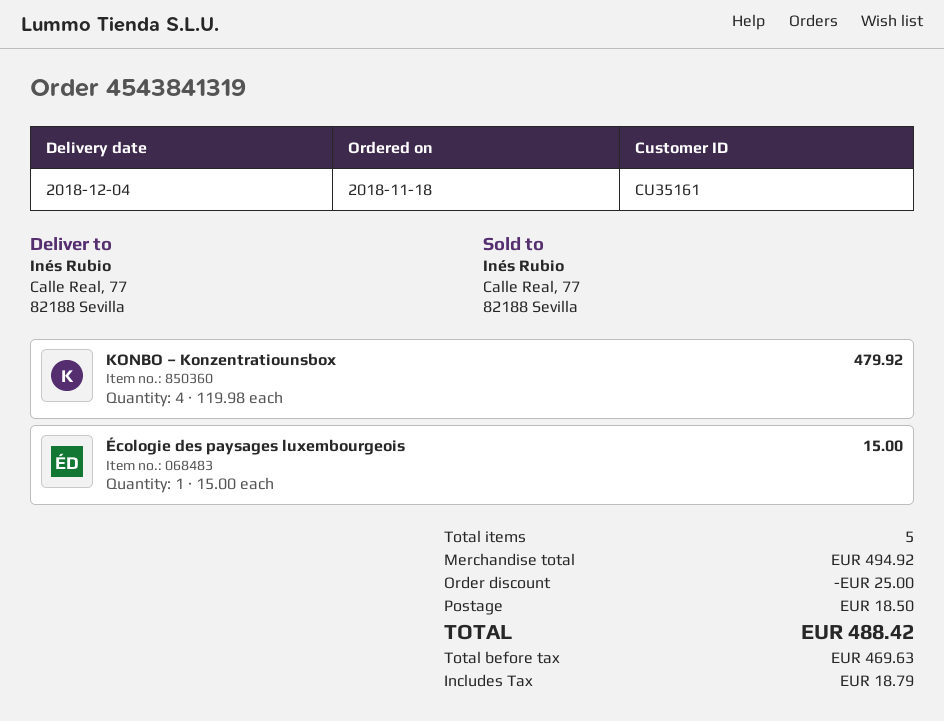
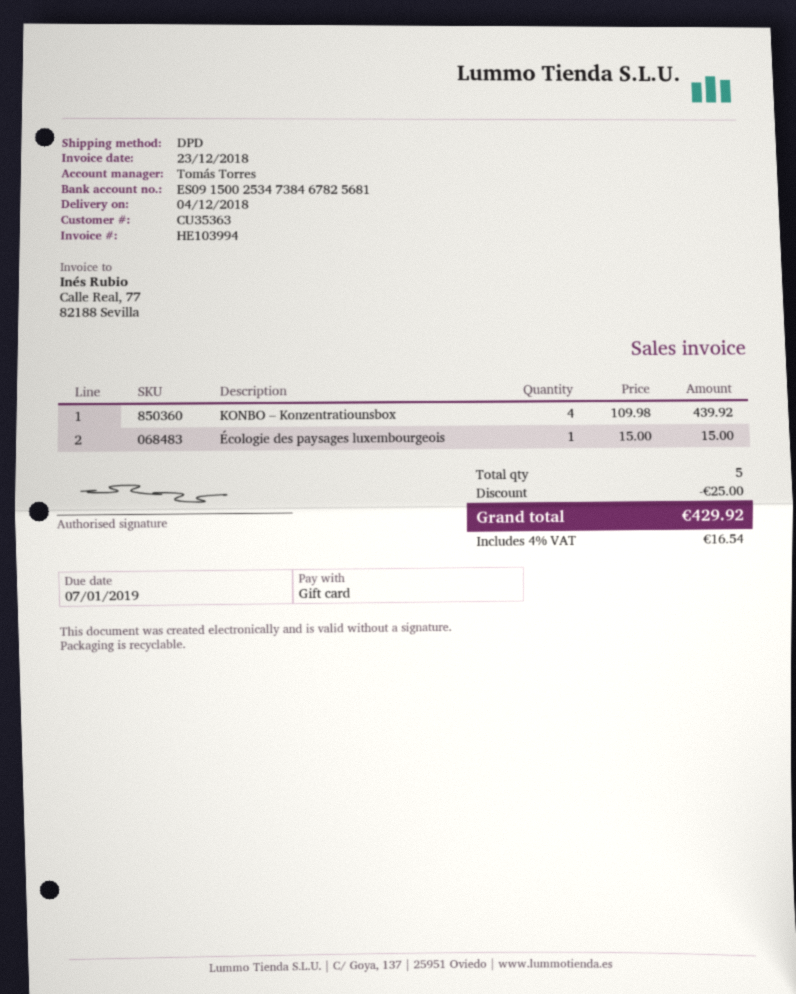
customer number: CU35161 -> CU35363
KONBO – Konzentratiounsbox: 4 x 119.98 = 479.92 -> 4 x 109.98 = 439.92
shipping: 18.50 -> none
tax: 18.79 -> 16.54
total: 488.42 -> 429.92

